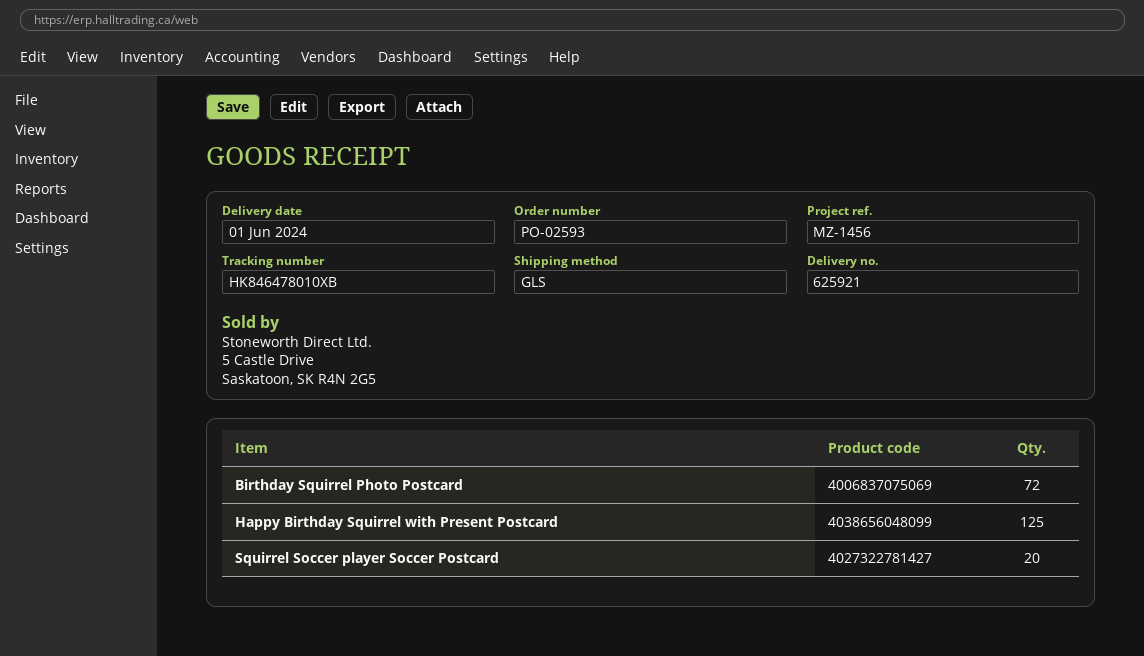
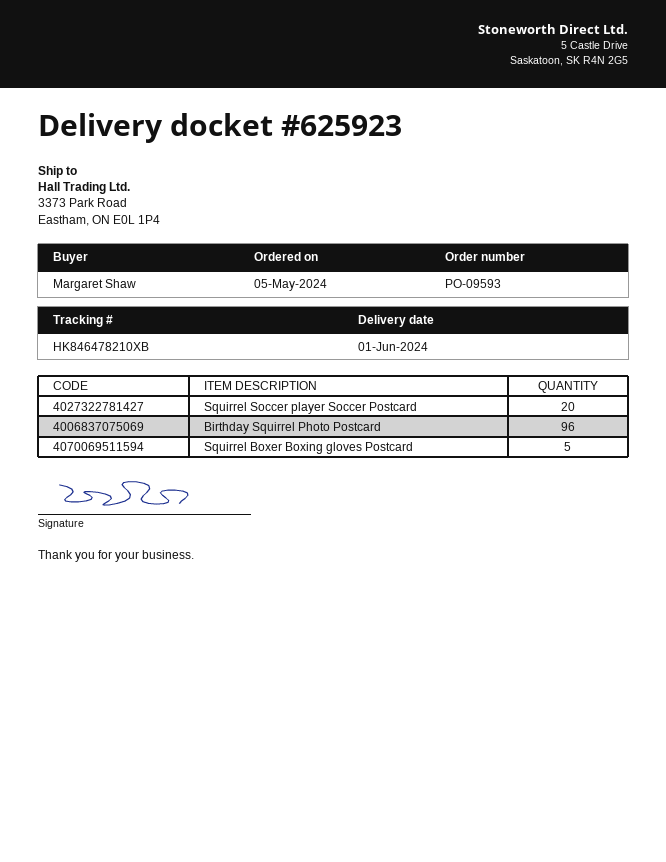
order number: PO-02593 -> PO-09593
delivery note number: 625921 -> 625923
tracking number: HK846478010XB -> HK846478210XB
Birthday Squirrel Photo Postcard: 72 -> 96
Happy Birthday Squirrel with Present Postcard: 125 -> none
Squirrel Boxer Boxing gloves Postcard: none -> 5

